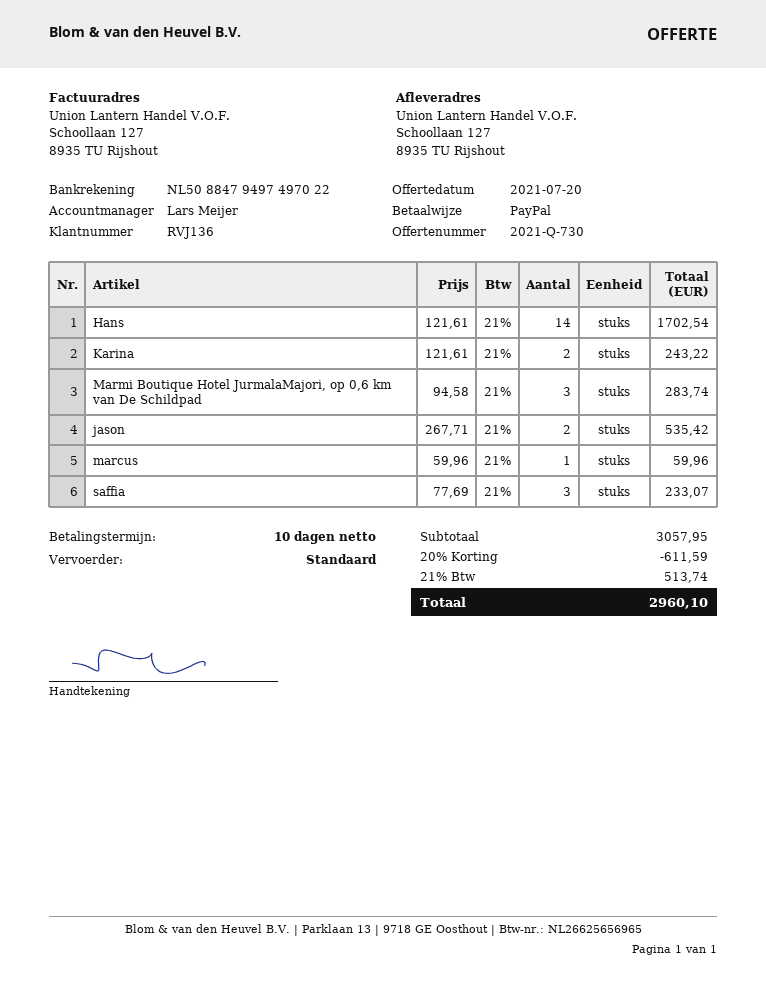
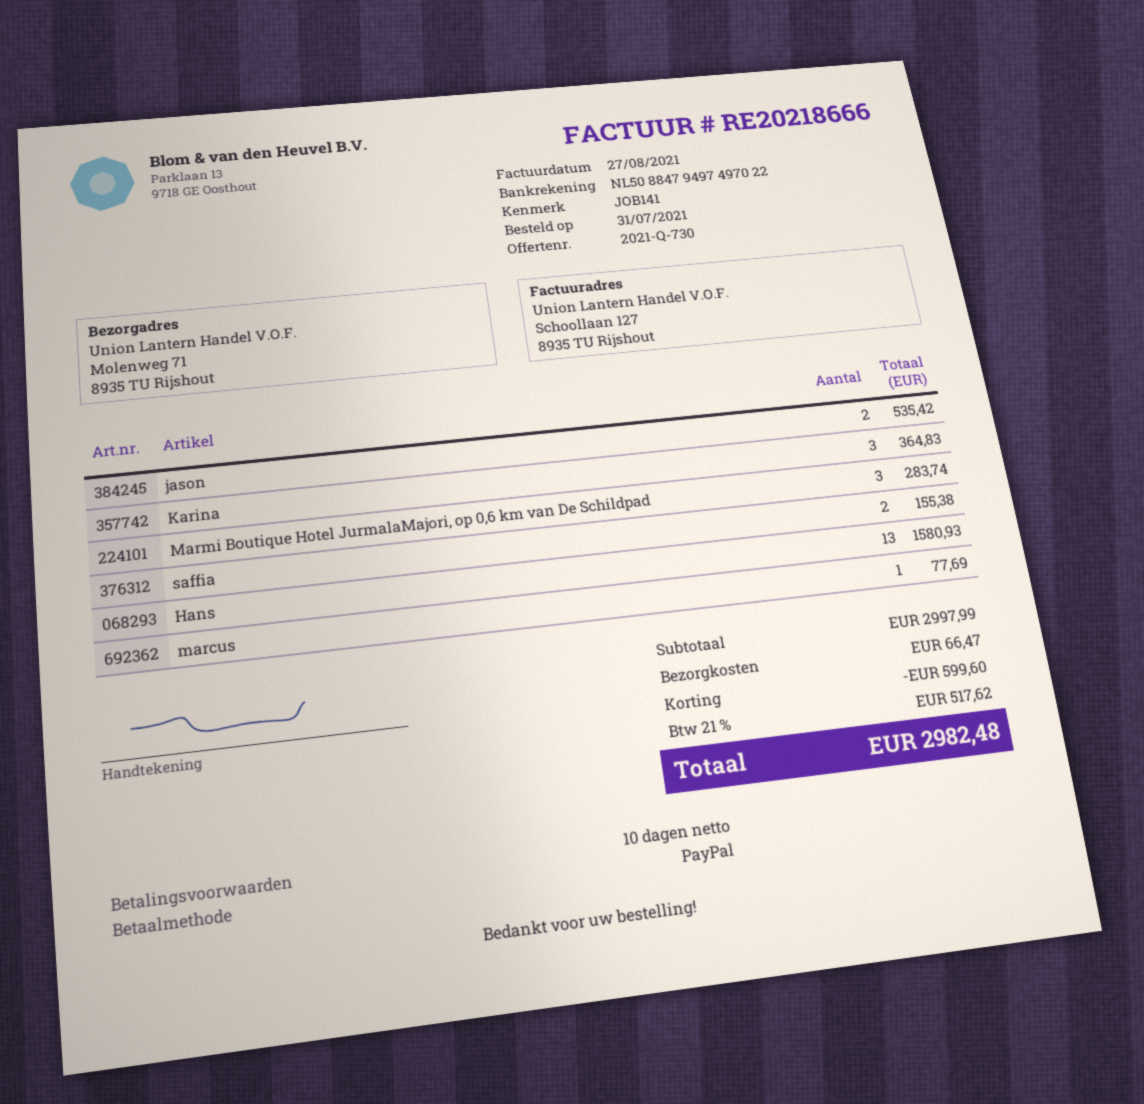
ship to: Schoollaan 127, 8935 TU Rijshout -> Molenweg 71, 8935 TU Rijshout
Hans: 14 for 1702.54 -> 13 for 1580.93
Karina: 2 for 243.22 -> 3 for 364.83
marcus: 1 for 59.96 -> 1 for 77.69
saffia: 3 for 233.07 -> 2 for 155.38
subtotal: 3057.95 -> 2997.99
discount: 611.59 -> 599.60
shipping: none -> 66.47
tax: 21% = 513.74 -> 21% = 517.62
total: 2960.10 -> 2982.48

